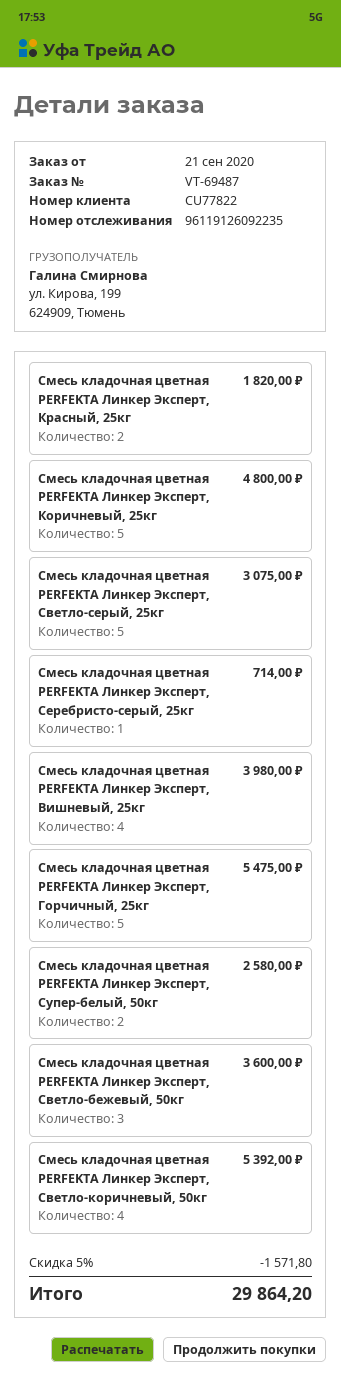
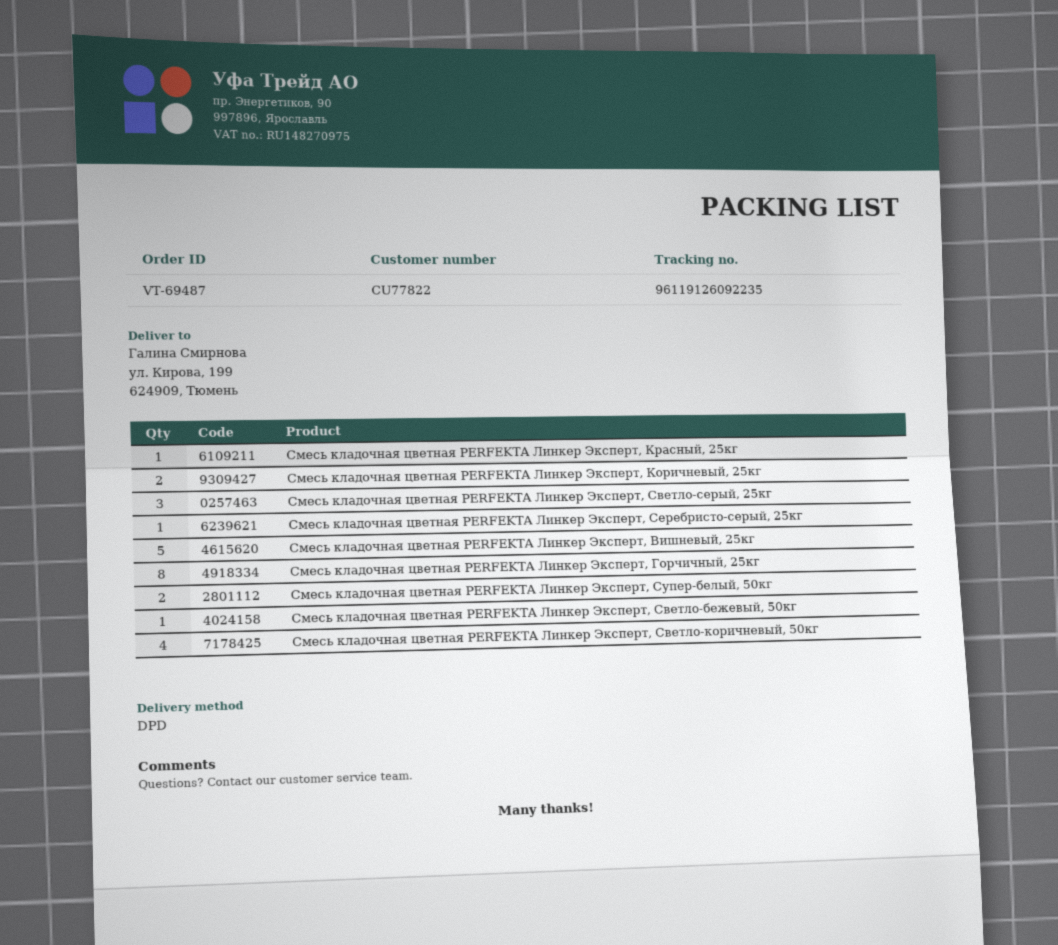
Смесь кладочная цветная PERFEKTA Линкер Эксперт, Красный, 25кг: 2 -> 1
Смесь кладочная цветная PERFEKTA Линкер Эксперт, Коричневый, 25кг: 5 -> 2
Смесь кладочная цветная PERFEKTA Линкер Эксперт, Светло-серый, 25кг: 5 -> 3
Смесь кладочная цветная PERFEKTA Линкер Эксперт, Вишневый, 25кг: 4 -> 5
Смесь кладочная цветная PERFEKTA Линкер Эксперт, Горчичный, 25кг: 5 -> 8
Смесь кладочная цветная PERFEKTA Линкер Эксперт, Светло-бежевый, 50кг: 3 -> 1

